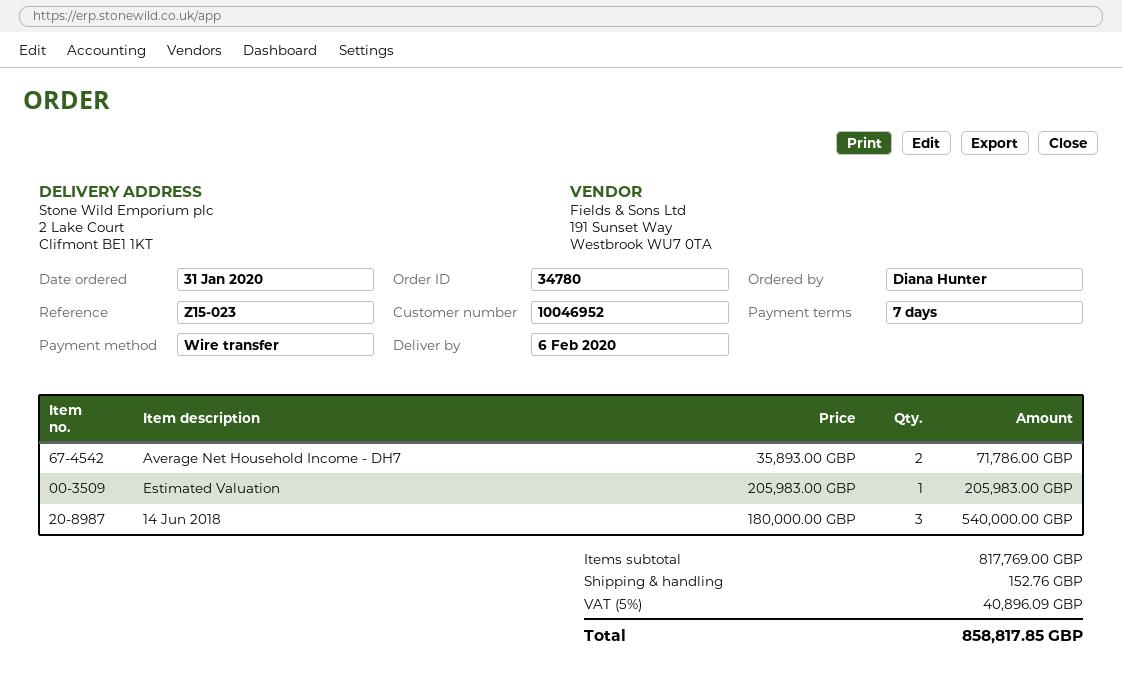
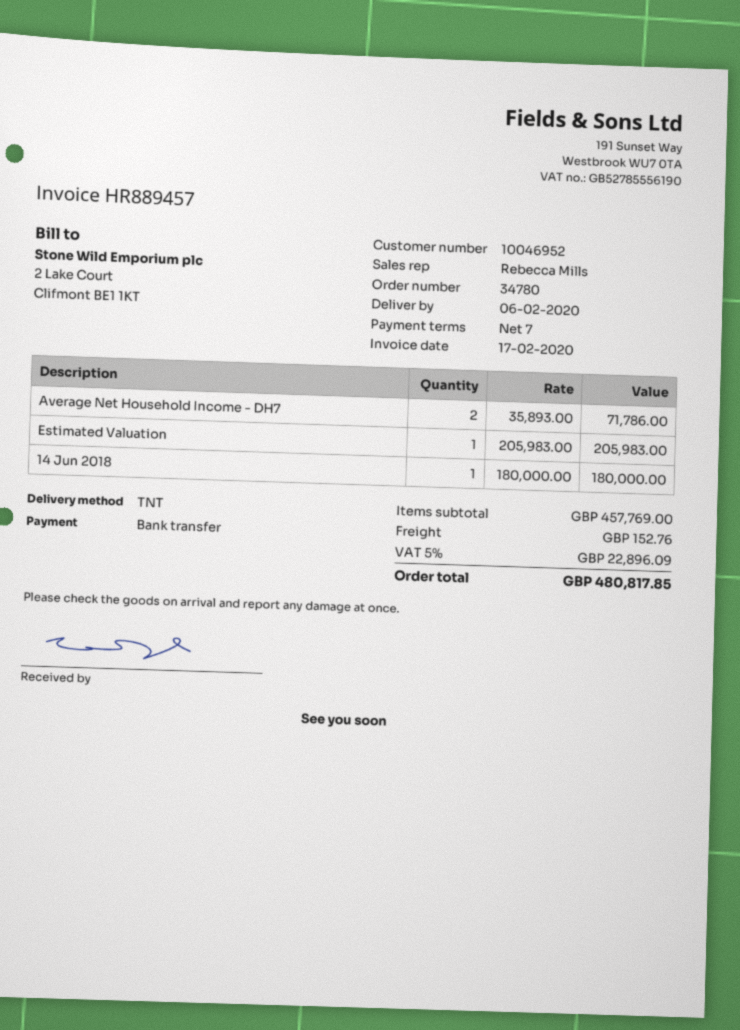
14 Jun 2018: 3 x 180000.00 = 540000.00 -> 1 x 180000.00 = 180000.00
subtotal: 817769.00 -> 457769.00
tax: 5% = 40896.09 -> 5% = 22896.09
total: 858817.85 -> 480817.85

